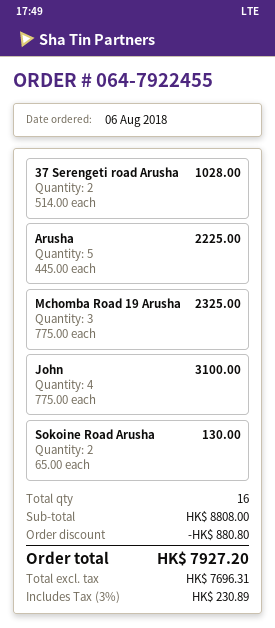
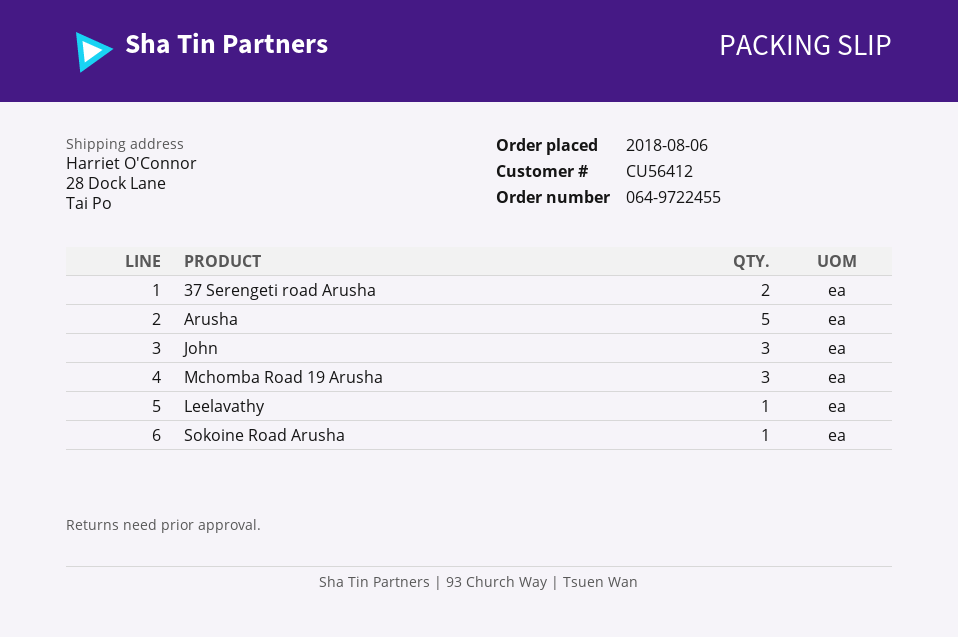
order number: 064-7922455 -> 064-9722455
John: 4 -> 3
Sokoine Road Arusha: 2 -> 1
Leelavathy: none -> 1

